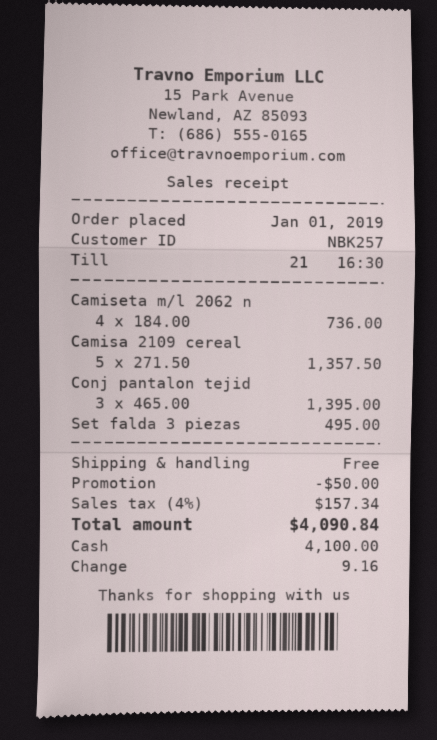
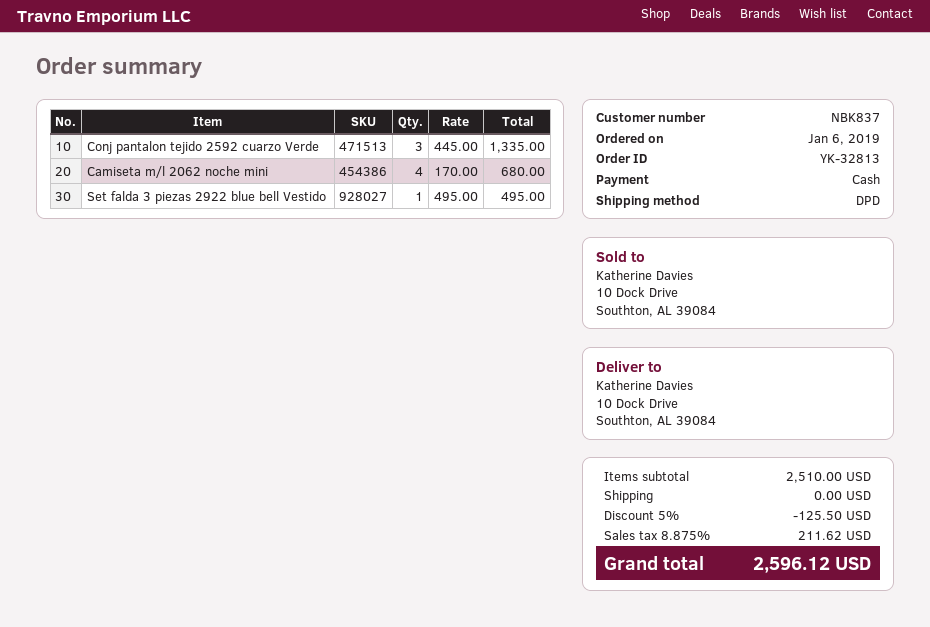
order date: 2019-01-01 -> 2019-01-06
customer number: NBK257 -> NBK837
Camiseta m/l 2062 n: 4 x 184.00 = 736.00 -> 4 x 170.00 = 680.00
Camisa 2109 cereal: 5 x 271.50 = 1357.50 -> none
Conj pantalon tejid: 3 x 465.00 = 1395.00 -> 3 x 445.00 = 1335.00
discount: 50.00 -> 125.50
tax: 4% = 157.34 -> 8.875% = 211.62
total: 4090.84 -> 2596.12

